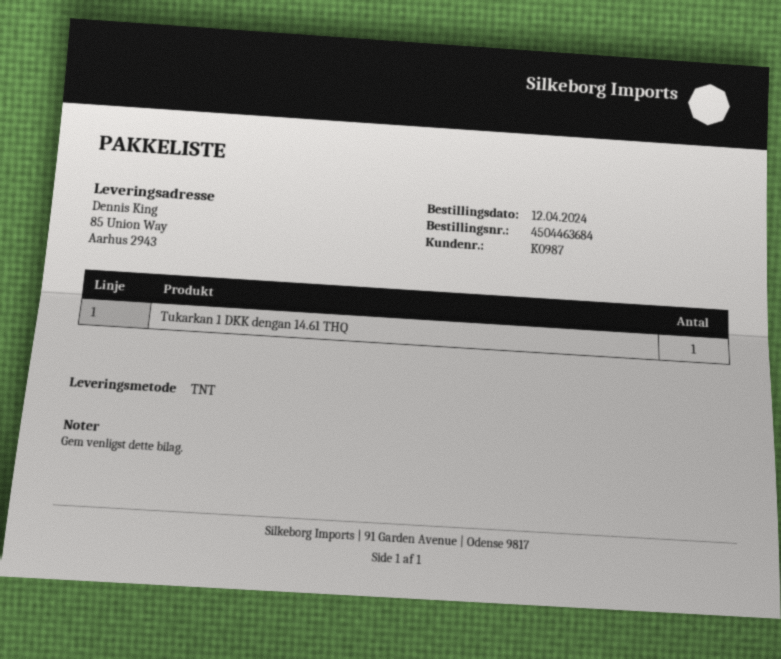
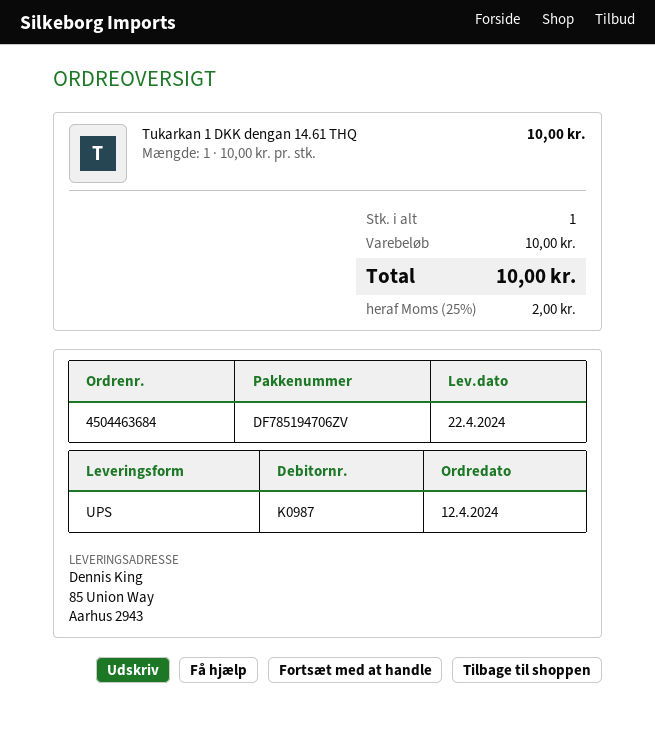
shipping method: TNT -> UPS

